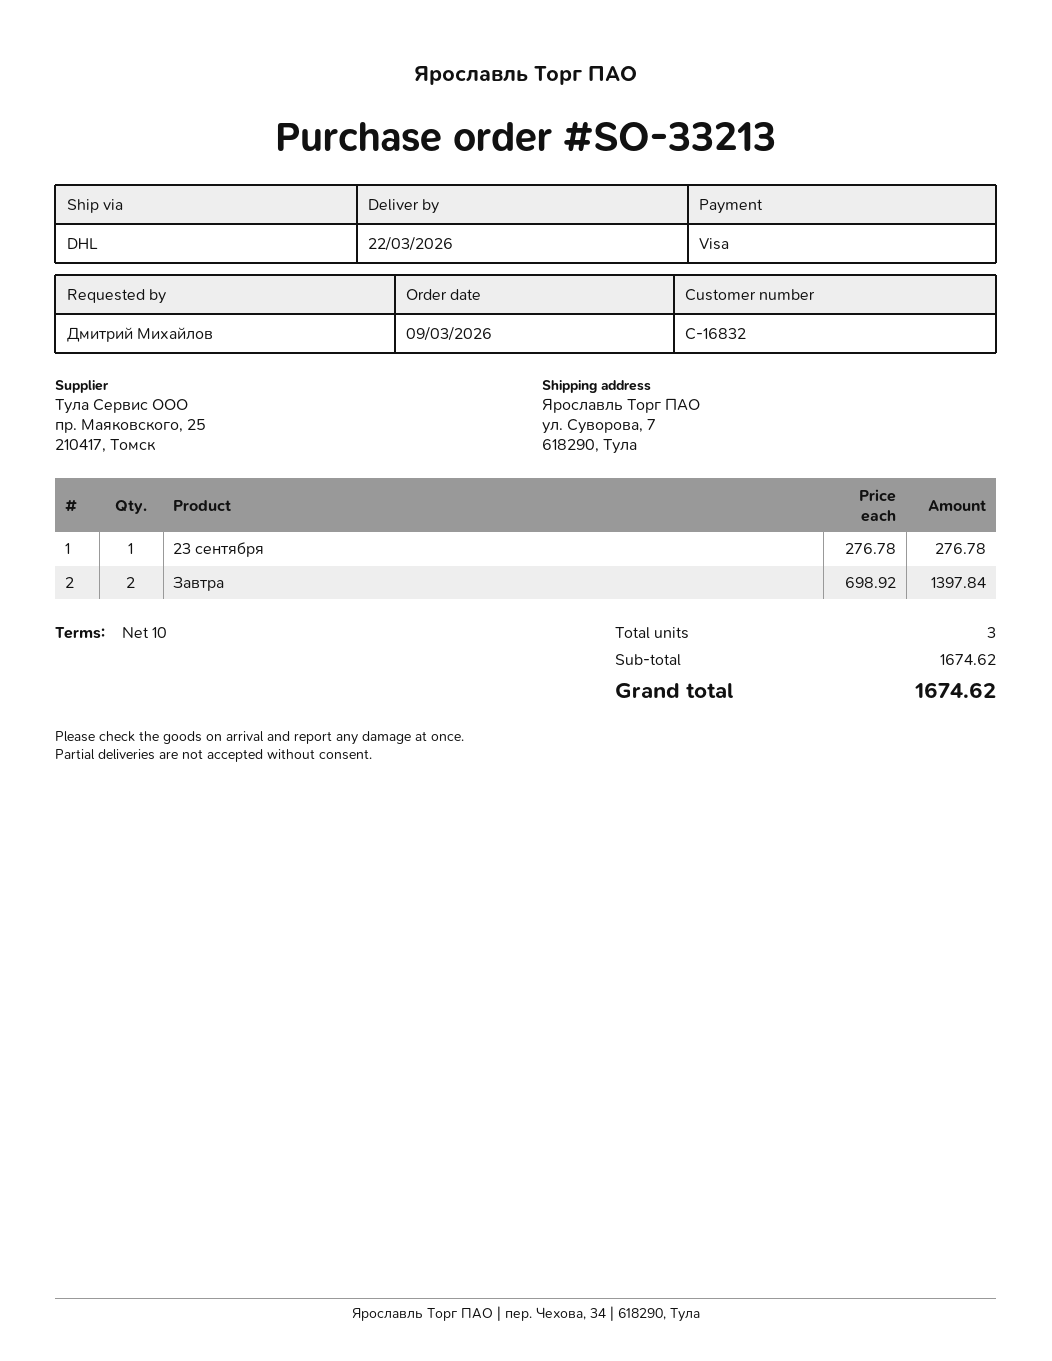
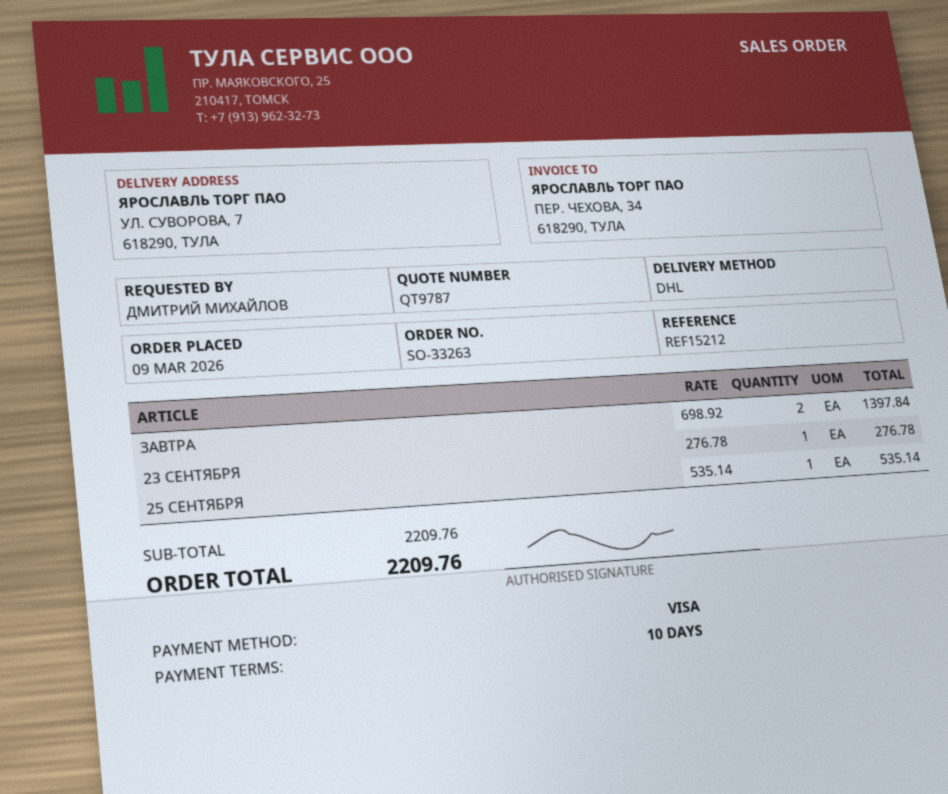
order number: SO-33213 -> SO-33263
25 СЕНТЯБРЯ: none -> 1 x 535.14 = 535.14
subtotal: 1674.62 -> 2209.76
total: 1674.62 -> 2209.76

